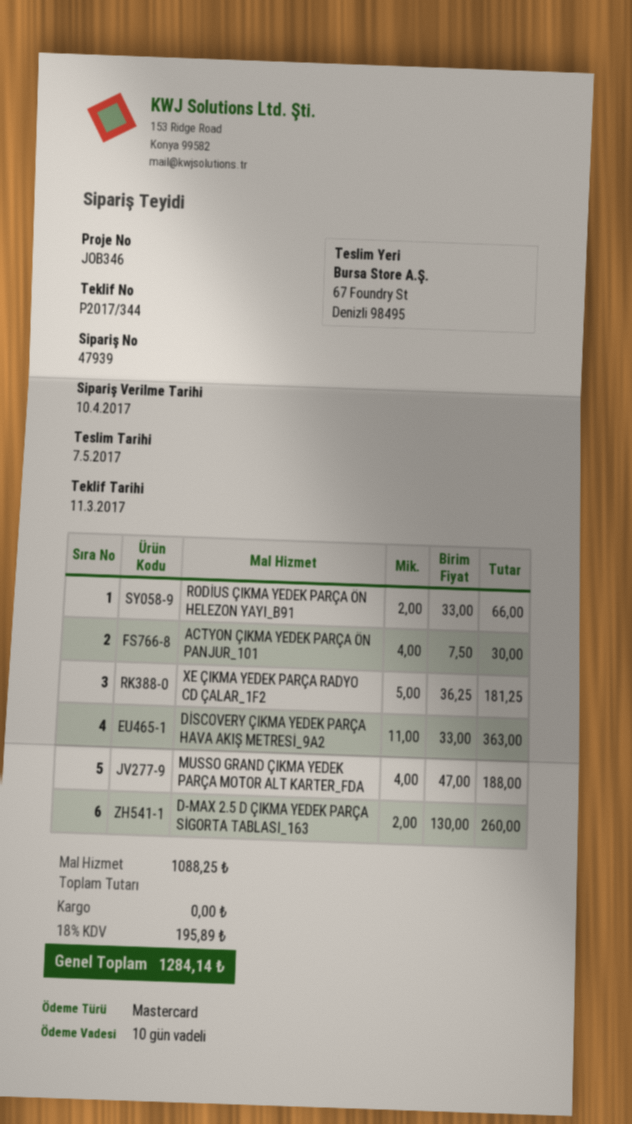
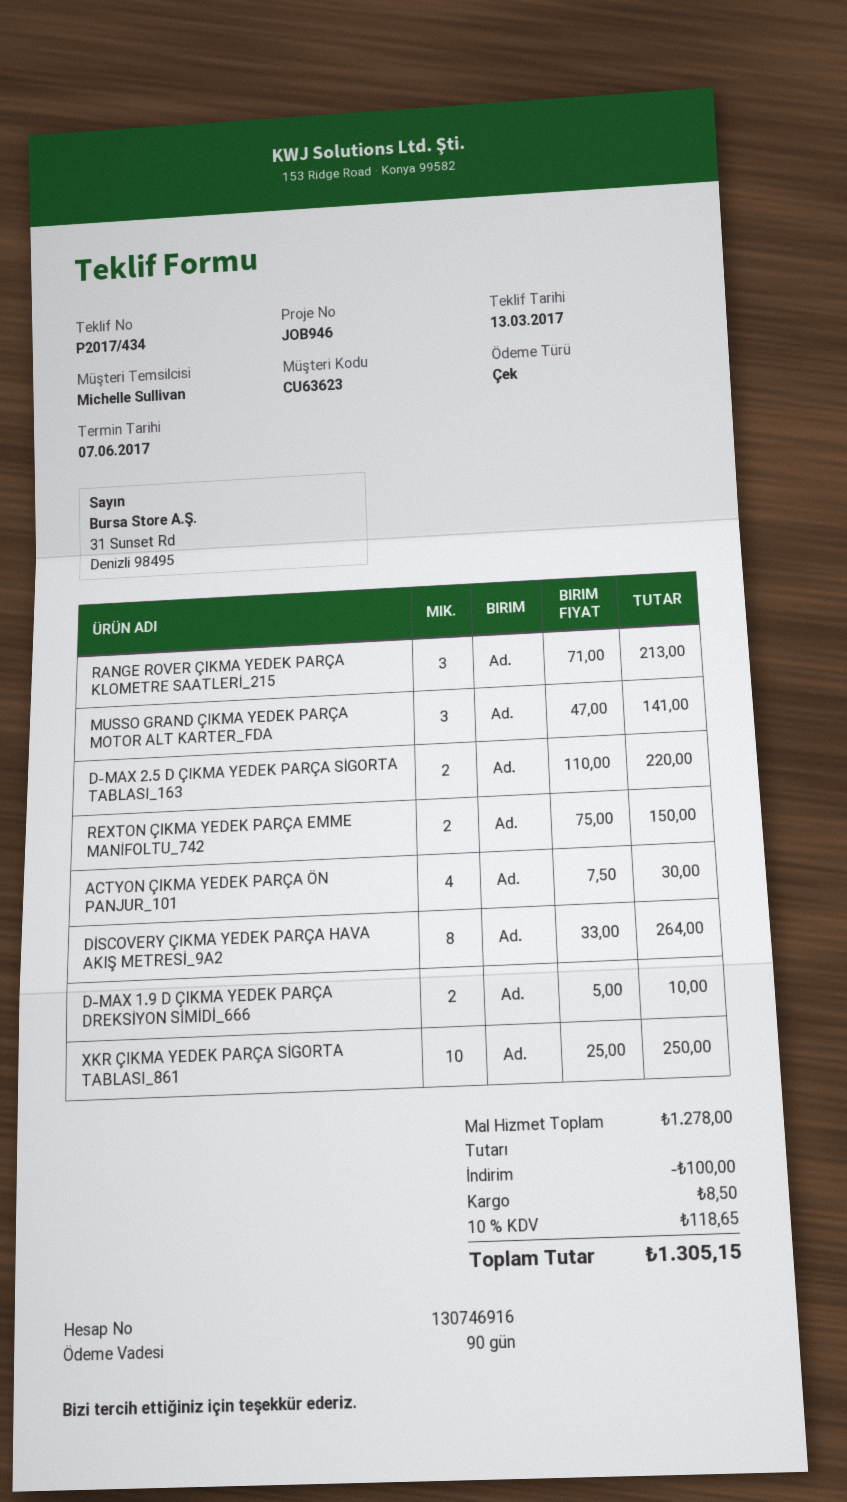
quote number: P2017/344 -> P2017/434
quote date: 2017-03-11 -> 2017-03-13
delivery date: 2017-05-07 -> 2017-06-07
payment terms: 10 days -> 90 days
reference: JOB346 -> JOB946
payment method: Mastercard -> cheque
RODİUS ÇIKMA YEDEK PARÇA ÖN HELEZON YAYI_B91: 2 x 33.00 = 66.00 -> none
XE ÇIKMA YEDEK PARÇA RADYO CD ÇALAR_1F2: 5 x 36.25 = 181.25 -> none
DİSCOVERY ÇIKMA YEDEK PARÇA HAVA AKIŞ METRESİ_9A2: 11 x 33.00 = 363.00 -> 8 x 33.00 = 264.00
MUSSO GRAND ÇIKMA YEDEK PARÇA MOTOR ALT KARTER_FDA: 4 x 47.00 = 188.00 -> 3 x 47.00 = 141.00
D-MAX 2.5 D ÇIKMA YEDEK PARÇA SİGORTA TABLASI_163: 2 x 130.00 = 260.00 -> 2 x 110.00 = 220.00
RANGE ROVER ÇIKMA YEDEK PARÇA KLOMETRE SAATLERİ_215: none -> 3 x 71.00 = 213.00
REXTON ÇIKMA YEDEK PARÇA EMME MANİFOLTU_742: none -> 2 x 75.00 = 150.00
D-MAX 1.9 D ÇIKMA YEDEK PARÇA DREKSİYON SİMİDİ_666: none -> 2 x 5.00 = 10.00
XKR ÇIKMA YEDEK PARÇA SİGORTA TABLASI_861: none -> 10 x 25.00 = 250.00
subtotal: 1088.25 -> 1278.00
discount: none -> 100.00
shipping: 0.00 -> 8.50
tax: 18% = 195.89 -> 10% = 118.65
total: 1284.14 -> 1305.15

